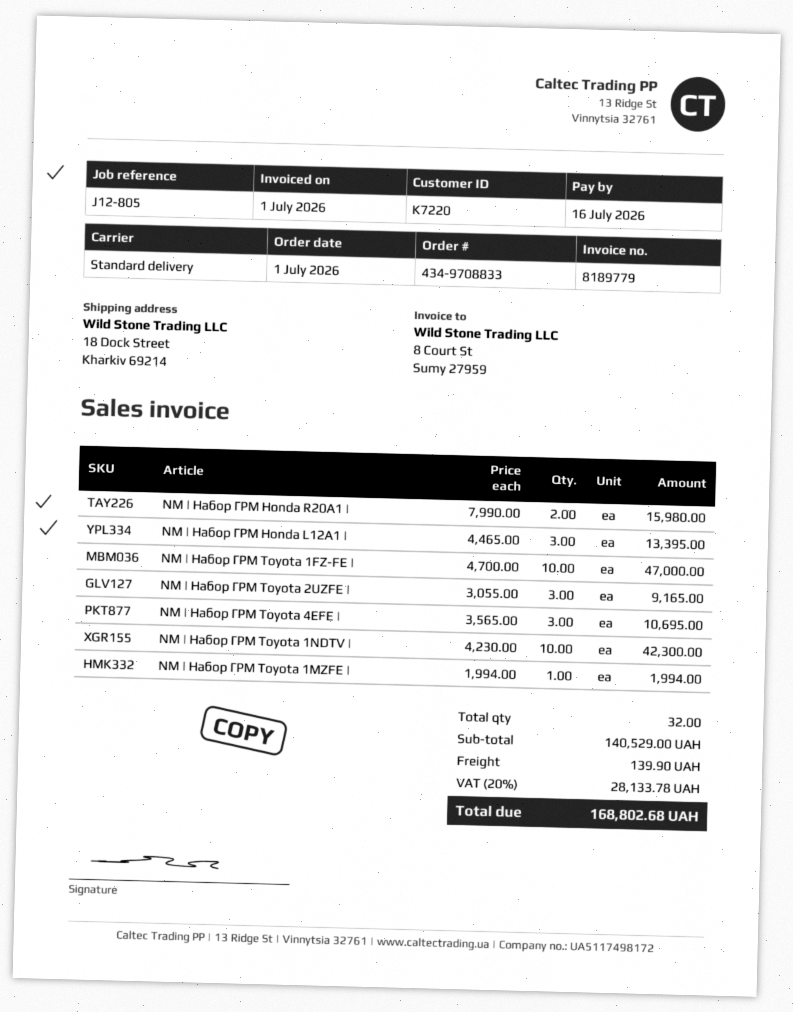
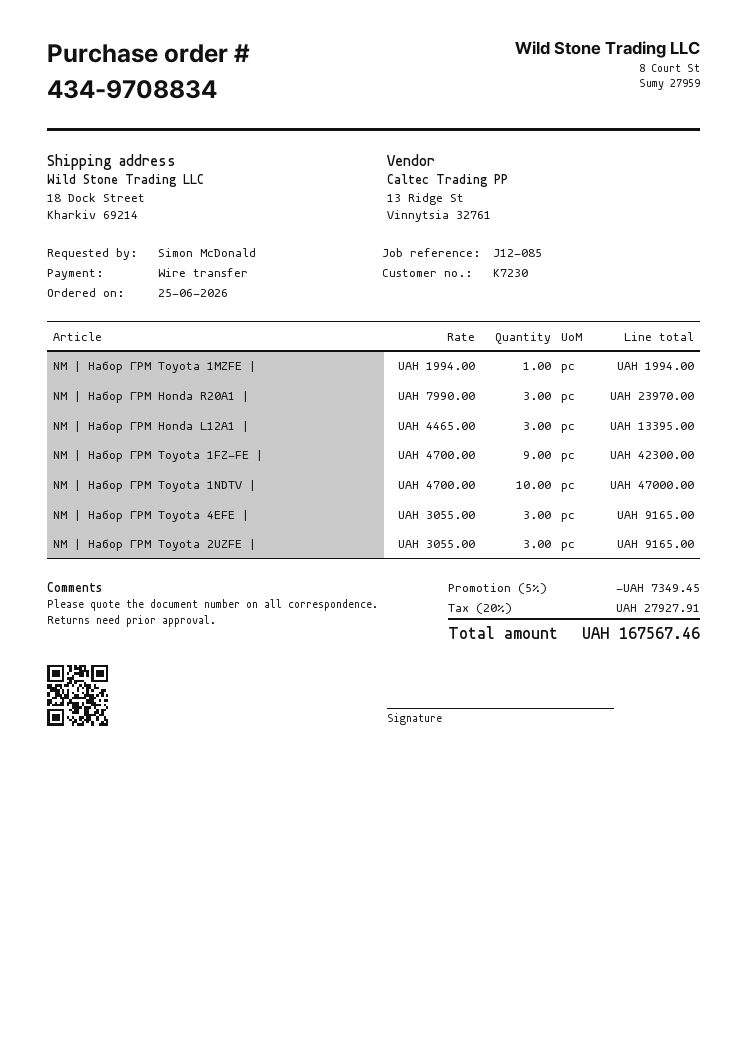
order number: 434-9708833 -> 434-9708834
order date: 2026-07-01 -> 2026-06-25
customer number: K7220 -> K7230
reference: J12-805 -> J12-085
NM | Набор ГРМ Honda R20A1 |: 2 x 7990.00 = 15980.00 -> 3 x 7990.00 = 23970.00
NM | Набор ГРМ Toyota 1FZ-FE |: 10 x 4700.00 = 47000.00 -> 9 x 4700.00 = 42300.00
NM | Набор ГРМ Toyota 4EFE |: 3 x 3565.00 = 10695.00 -> 3 x 3055.00 = 9165.00
NM | Набор ГРМ Toyota 1NDTV |: 10 x 4230.00 = 42300.00 -> 10 x 4700.00 = 47000.00
discount: none -> 5% = 7349.45
shipping: 139.90 -> none
tax: 20% = 28133.78 -> 20% = 27927.91
total: 168802.68 -> 167567.46

